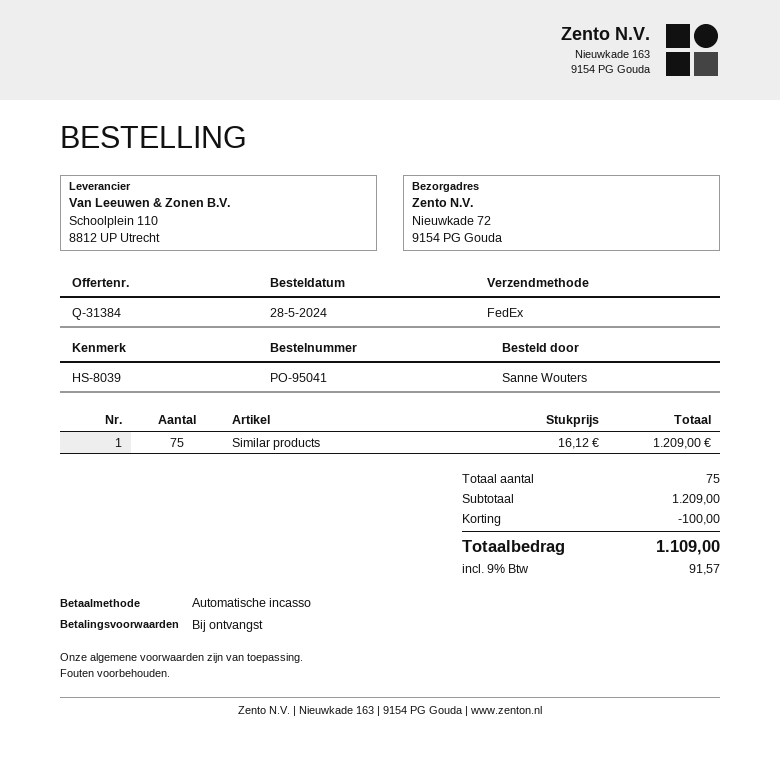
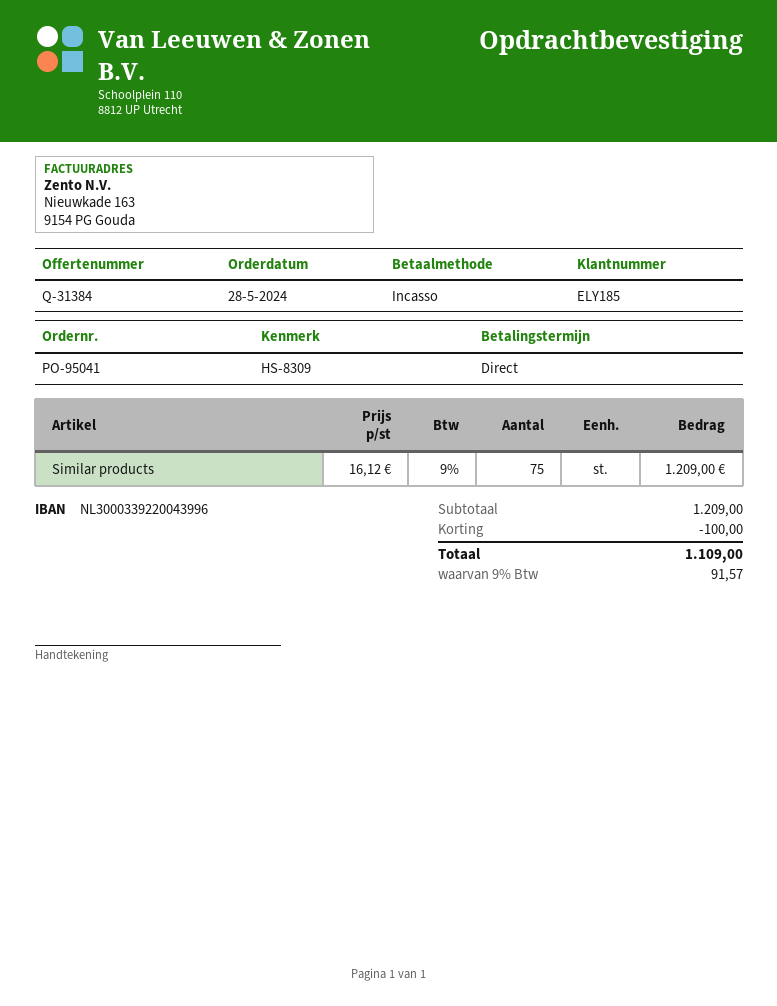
reference: HS-8039 -> HS-8309

